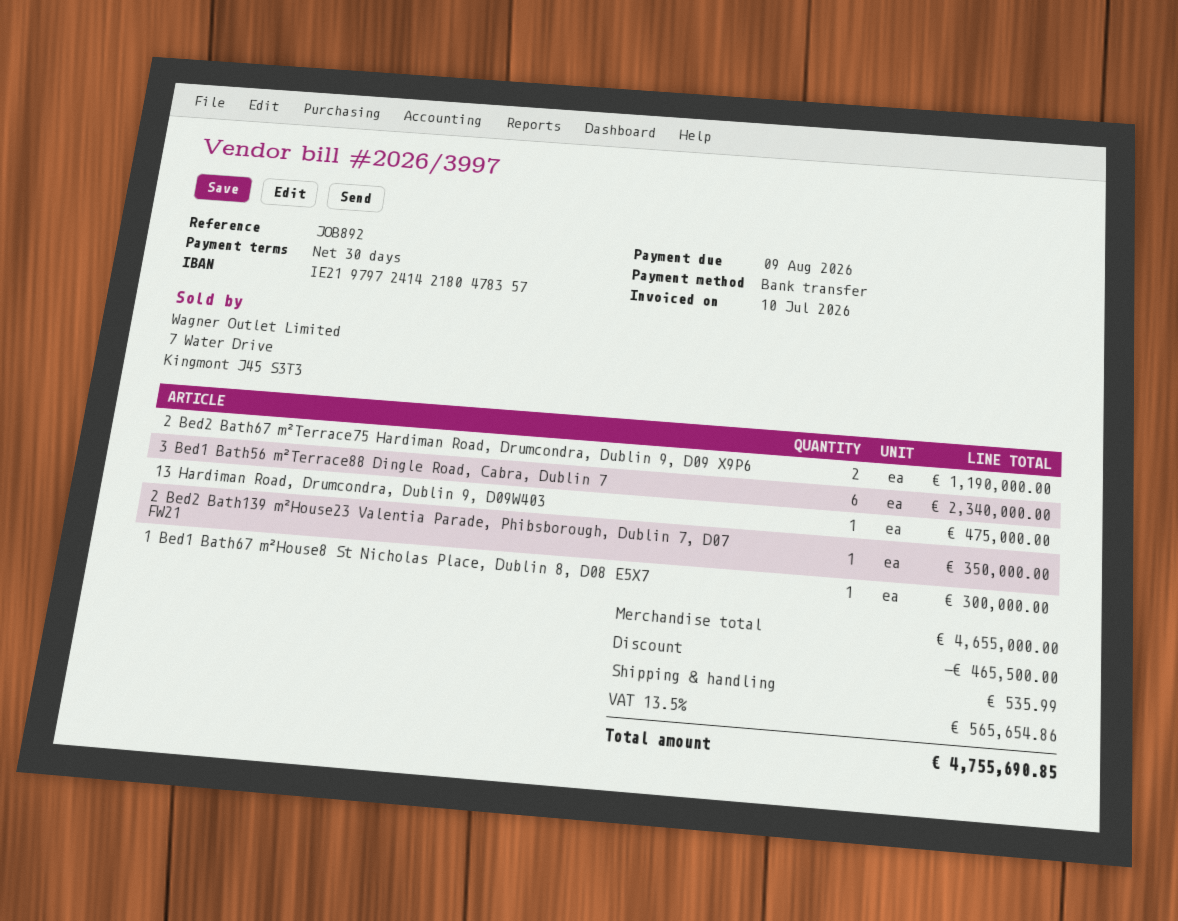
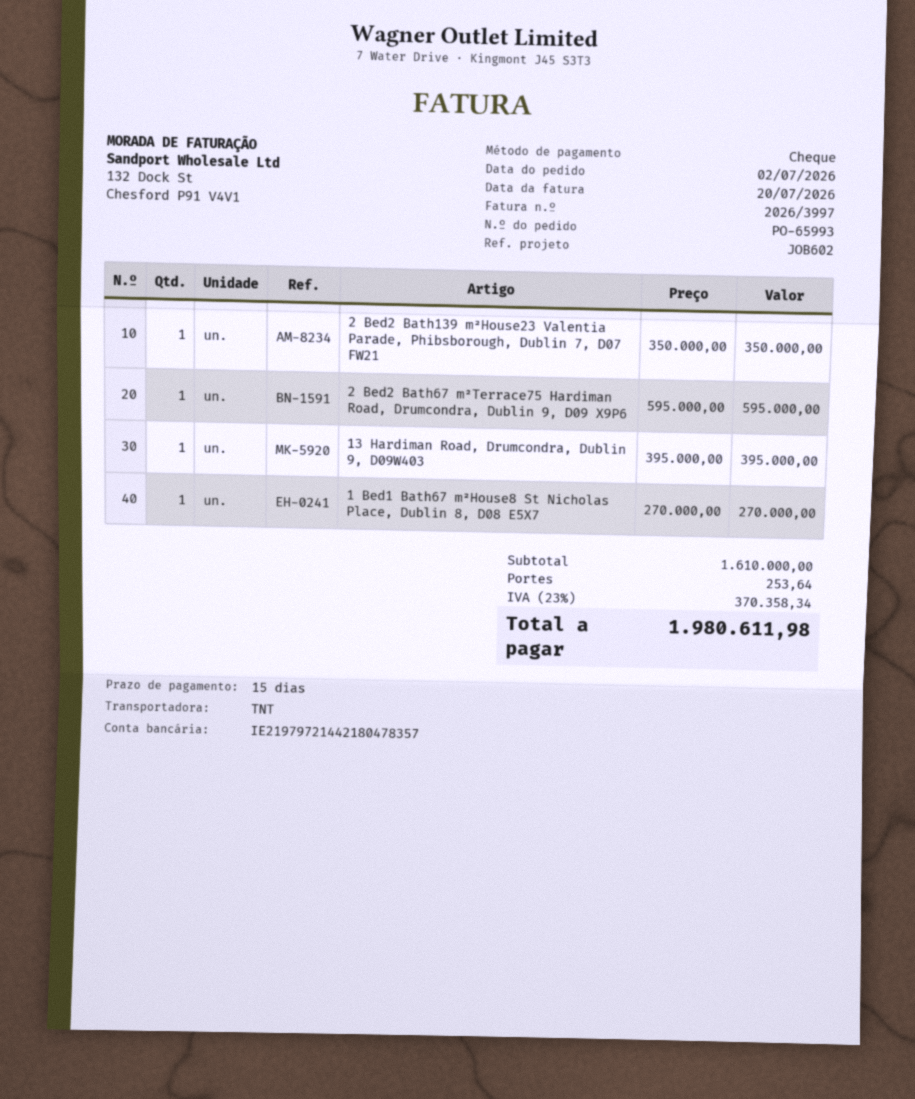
invoice date: 2026-07-10 -> 2026-07-20
payment terms: 30 days -> 15 days
reference: JOB892 -> JOB602
payment method: bank transfer -> cheque
bank account: IE21979724142180478357 -> IE21979721442180478357
2 Bed2 Bath67 m²Terrace75 Hardiman Road, Drumcondra, Dublin 9, D09 X9P6: 2 for 1190000.00 -> 1 for 595000.00
3 Bed1 Bath56 m²Terrace88 Dingle Road, Cabra, Dublin 7: 6 for 2340000.00 -> none
13 Hardiman Road, Drumcondra, Dublin 9, D09W403: 1 for 475000.00 -> 1 for 395000.00
1 Bed1 Bath67 m²House8 St Nicholas Place, Dublin 8, D08 E5X7: 1 for 300000.00 -> 1 for 270000.00
subtotal: 4655000.00 -> 1610000.00
discount: 465500.00 -> none
shipping: 535.99 -> 253.64
tax: 13.5% = 565654.86 -> 23% = 370358.34
total: 4755690.85 -> 1980611.98

